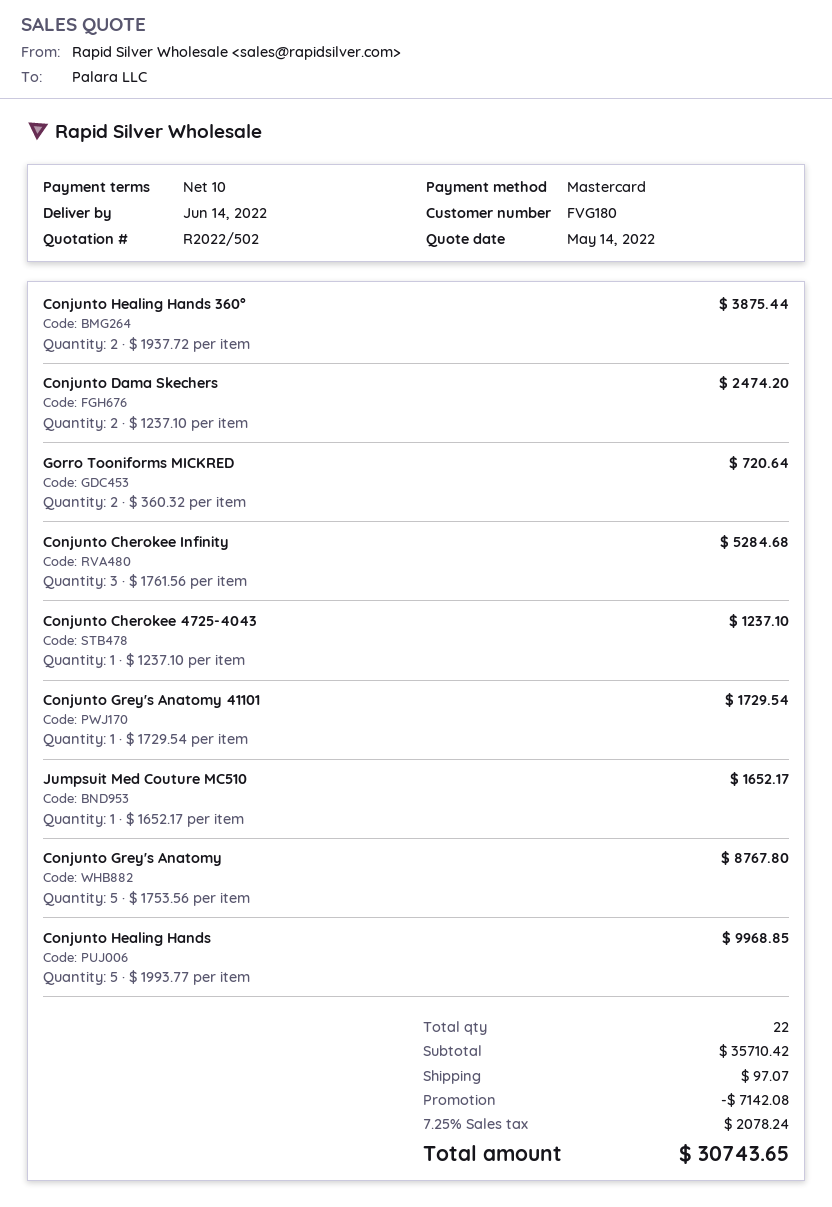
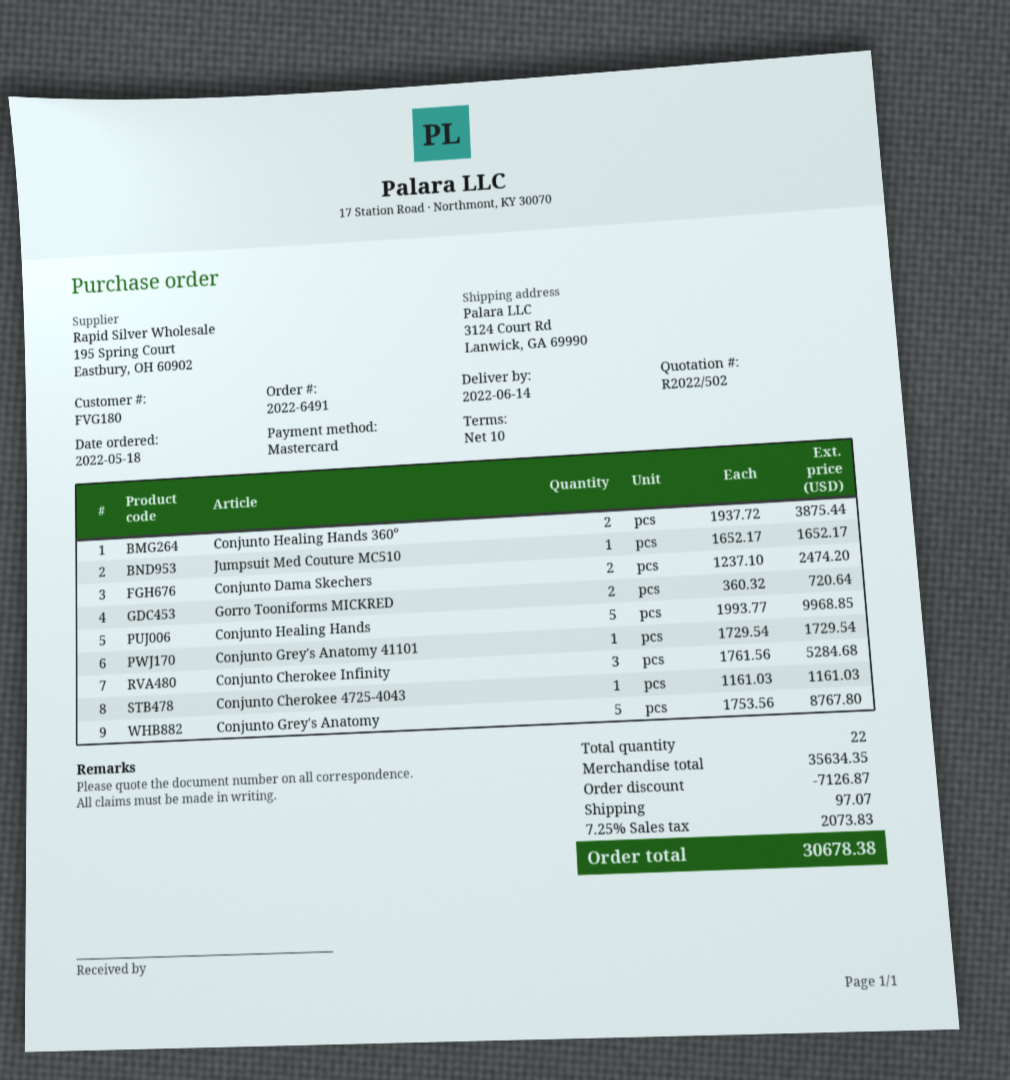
Conjunto Cherokee 4725-4043: 1 x 1237.10 = 1237.10 -> 1 x 1161.03 = 1161.03
subtotal: 35710.42 -> 35634.35
discount: 7142.08 -> 7126.87
tax: 7.25% = 2078.24 -> 7.25% = 2073.83
total: 30743.65 -> 30678.38

